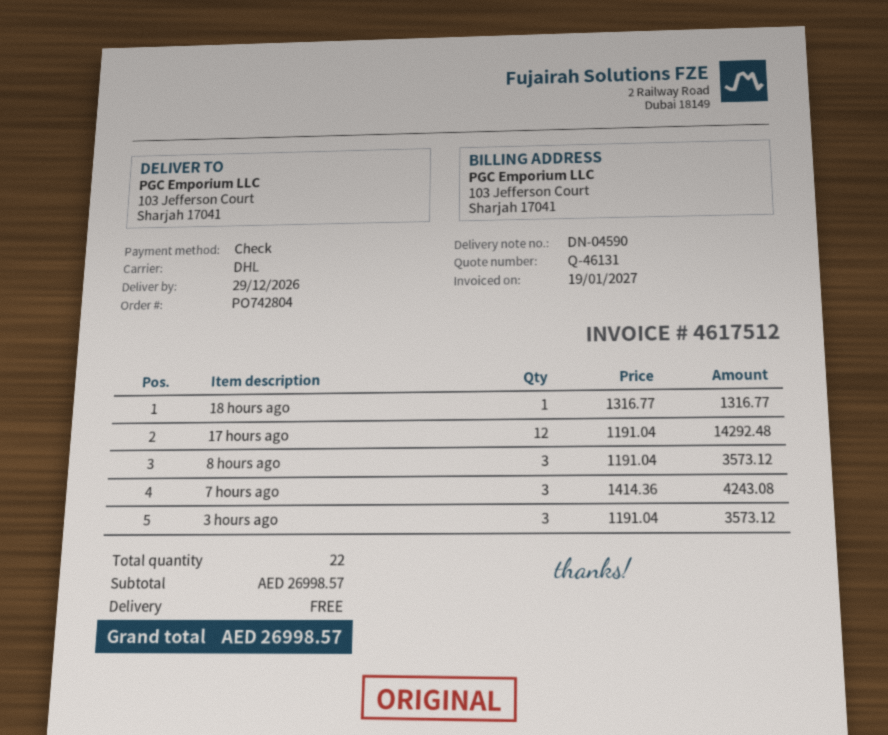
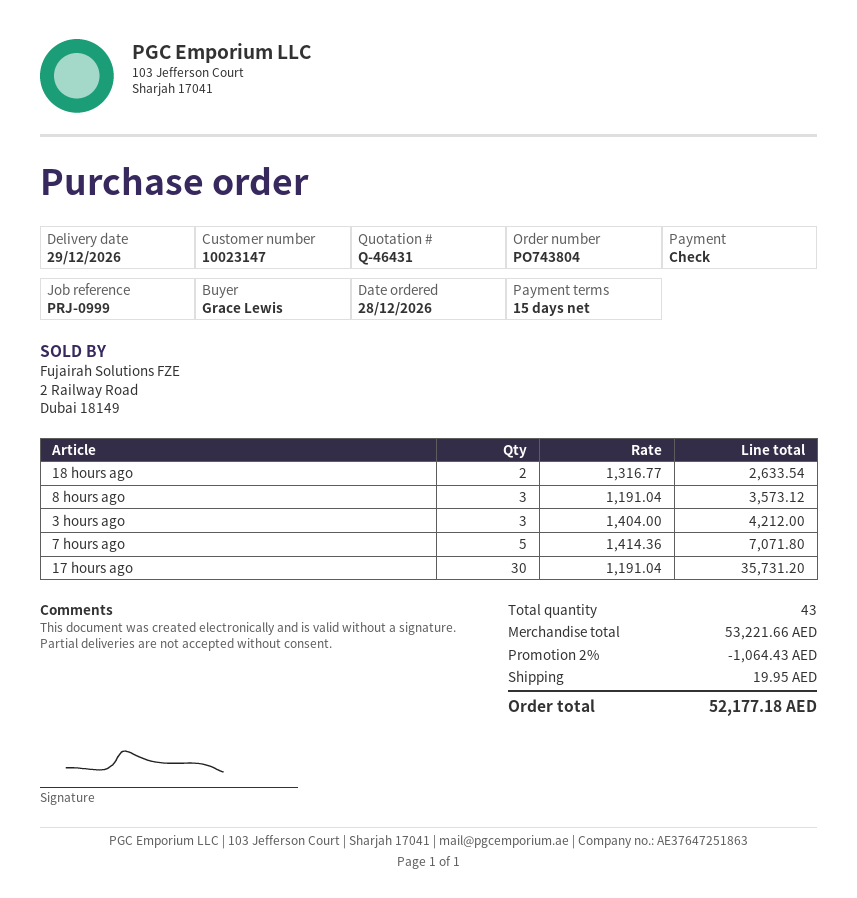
quote number: Q-46131 -> Q-46431
order number: PO742804 -> PO743804
18 hours ago: 1 x 1316.77 = 1316.77 -> 2 x 1316.77 = 2633.54
17 hours ago: 12 x 1191.04 = 14292.48 -> 30 x 1191.04 = 35731.20
7 hours ago: 3 x 1414.36 = 4243.08 -> 5 x 1414.36 = 7071.80
3 hours ago: 3 x 1191.04 = 3573.12 -> 3 x 1404.00 = 4212.00
total quantity: 22 -> 43
subtotal: 26998.57 -> 53221.66
discount: none -> 2% = 1064.43
shipping: 0.00 -> 19.95
total: 26998.57 -> 52177.18

